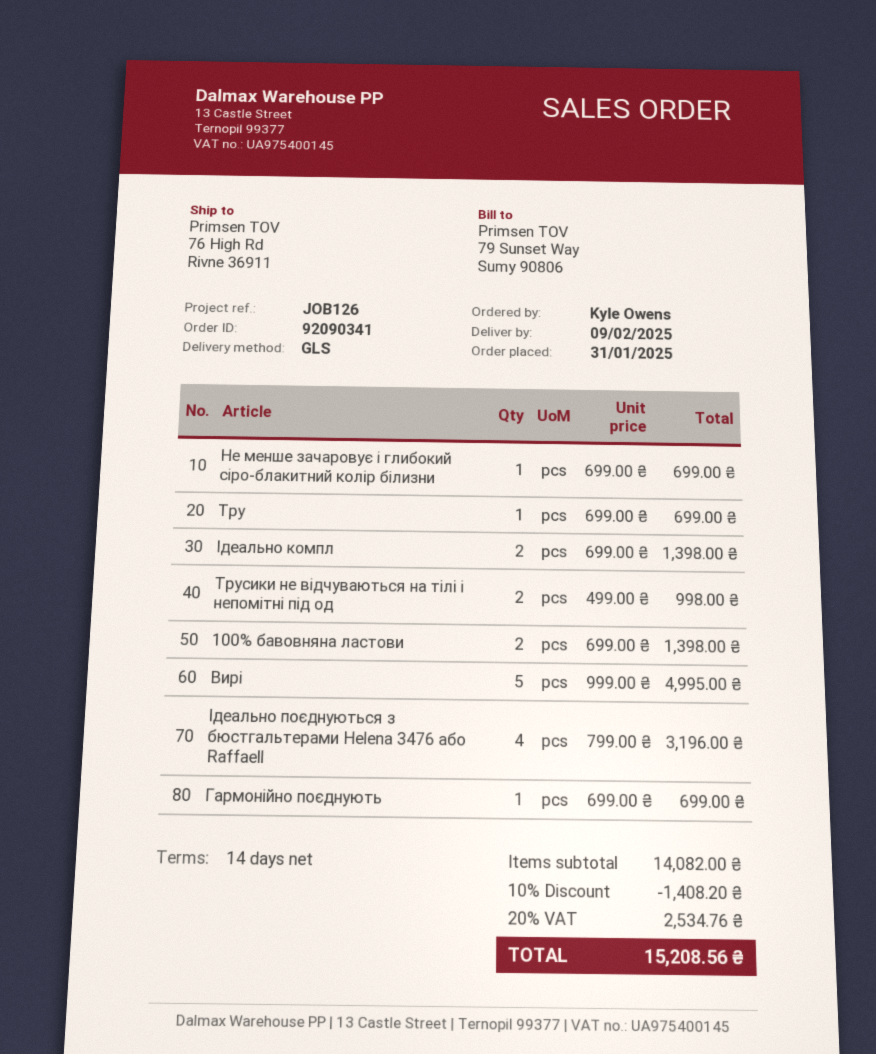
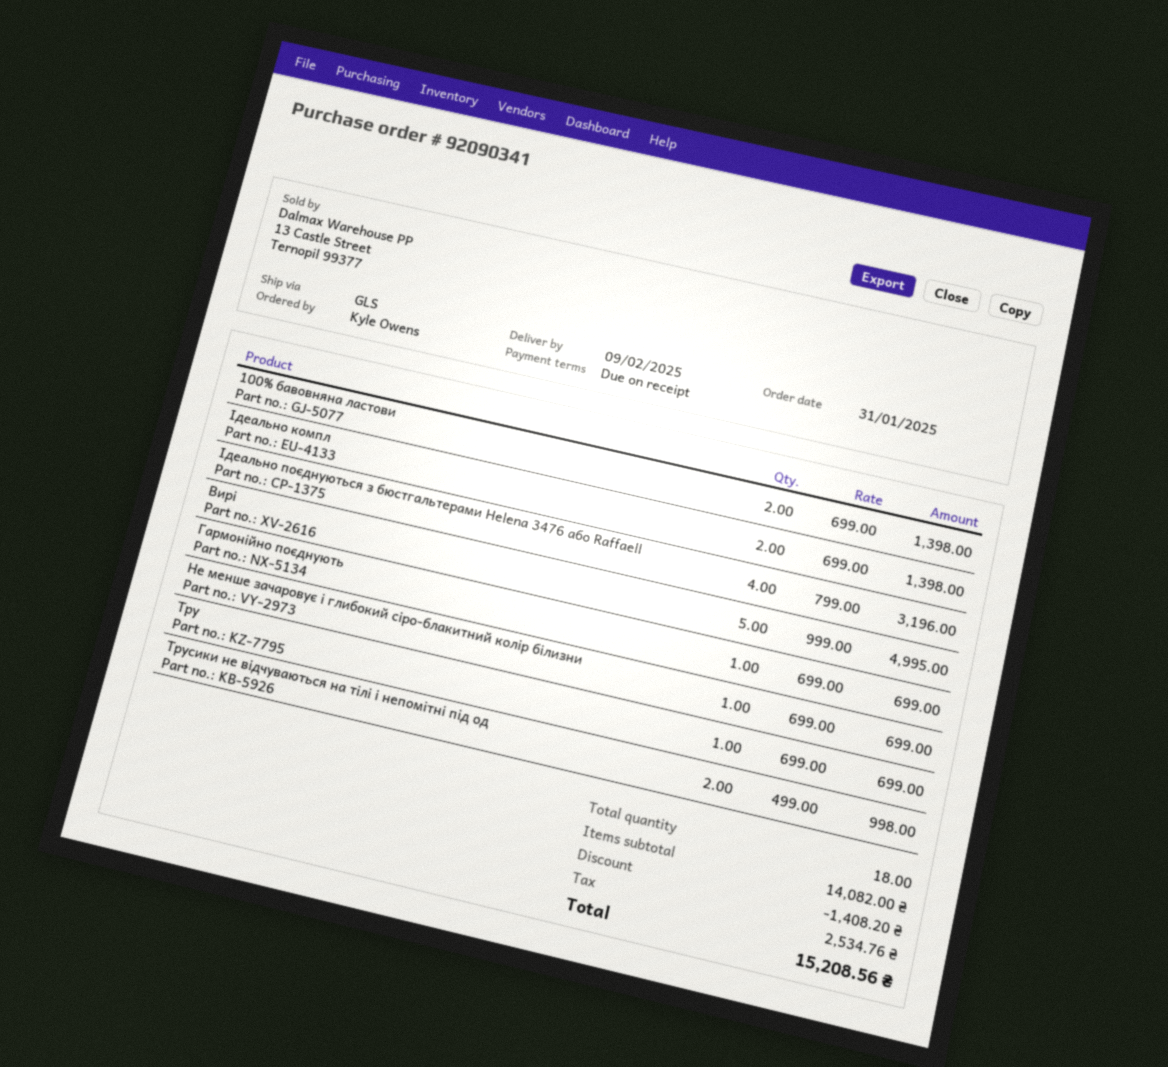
payment terms: 14 days -> on receipt

